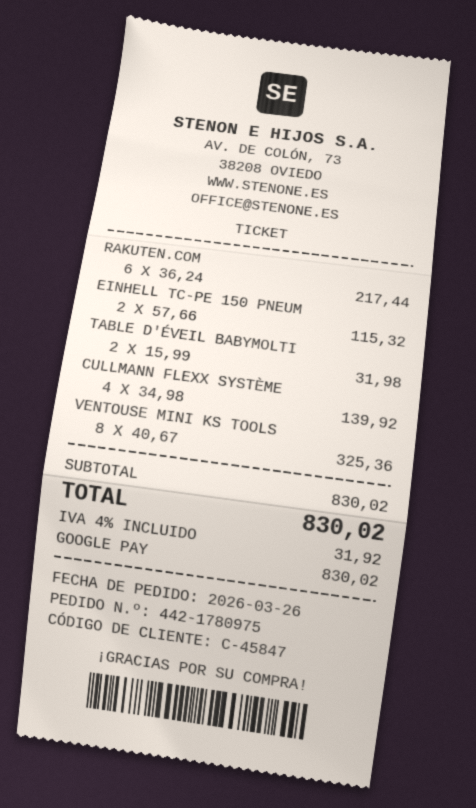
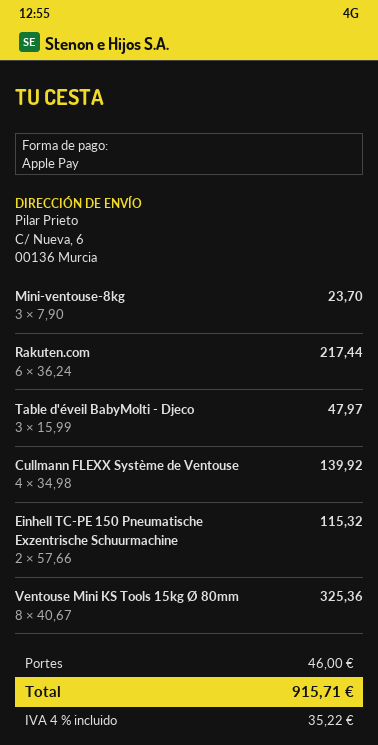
payment method: Google Pay -> Apple Pay
TABLE D'ÉVEIL BABYMOLTI: 2 x 15.99 = 31.98 -> 3 x 15.99 = 47.97
Mini-ventouse-8kg: none -> 3 x 7.90 = 23.70
shipping: none -> 46.00
tax: 4% = 31.92 -> 4% = 35.22
total: 830.02 -> 915.71

